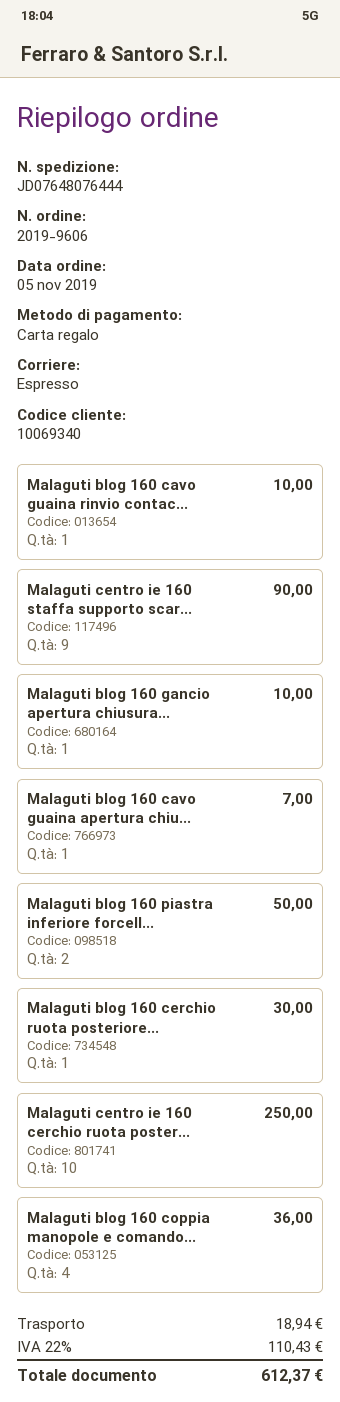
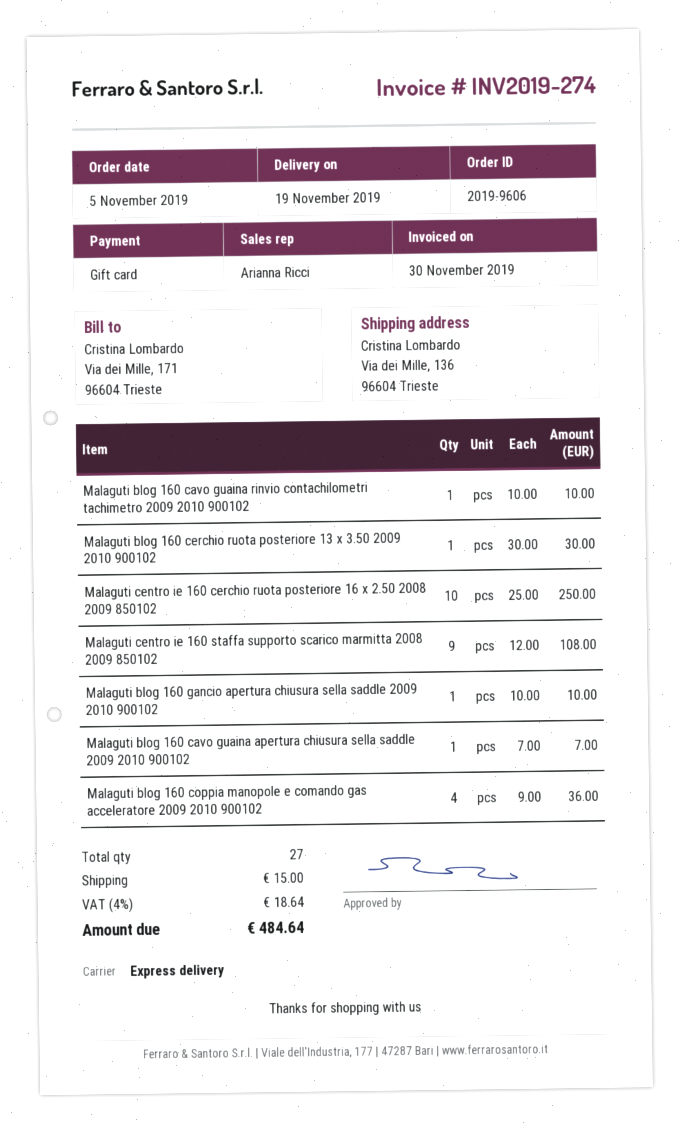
Malaguti centro ie 160 staffa supporto scar...: 9 for 90.00 -> 9 for 108.00
Malaguti blog 160 piastra inferiore forcell...: 2 for 50.00 -> none
shipping: 18.94 -> 15.00
tax: 22% = 110.43 -> 4% = 18.64
total: 612.37 -> 484.64

